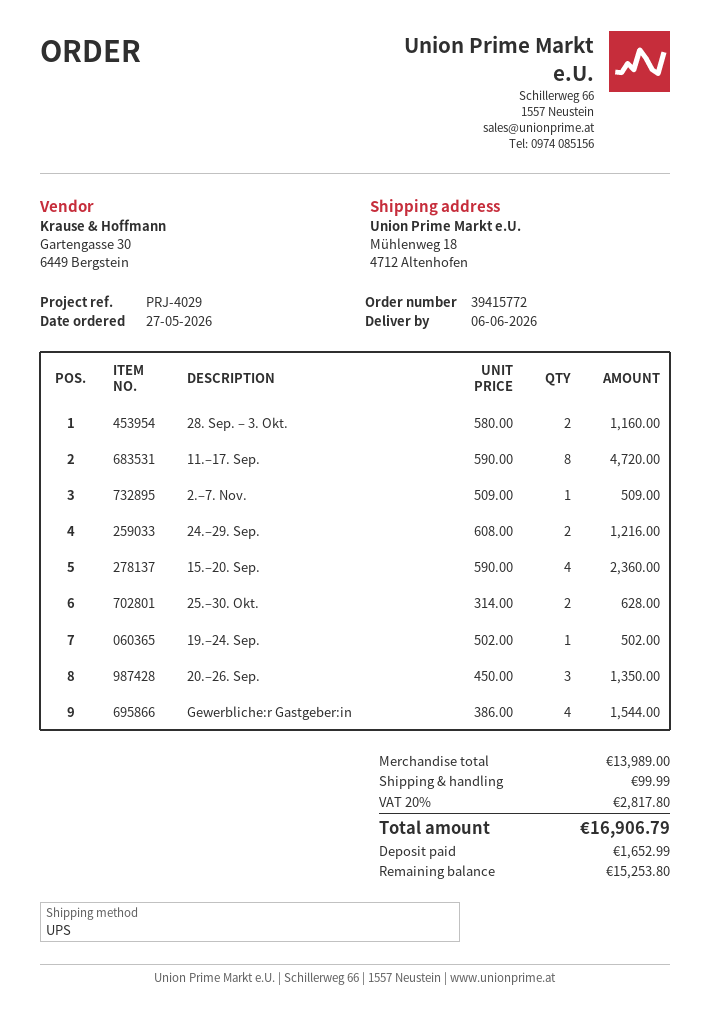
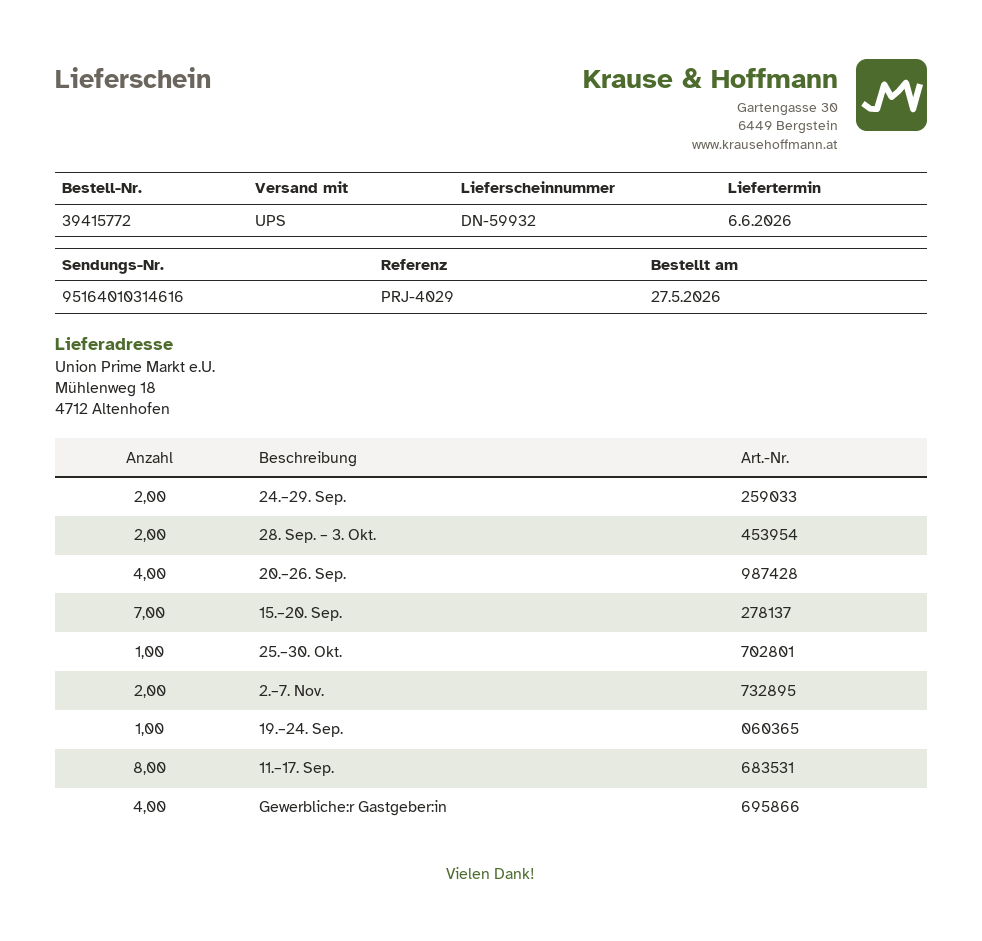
2.–7. Nov.: 1 -> 2
15.–20. Sep.: 4 -> 7
25.–30. Okt.: 2 -> 1
20.–26. Sep.: 3 -> 4

